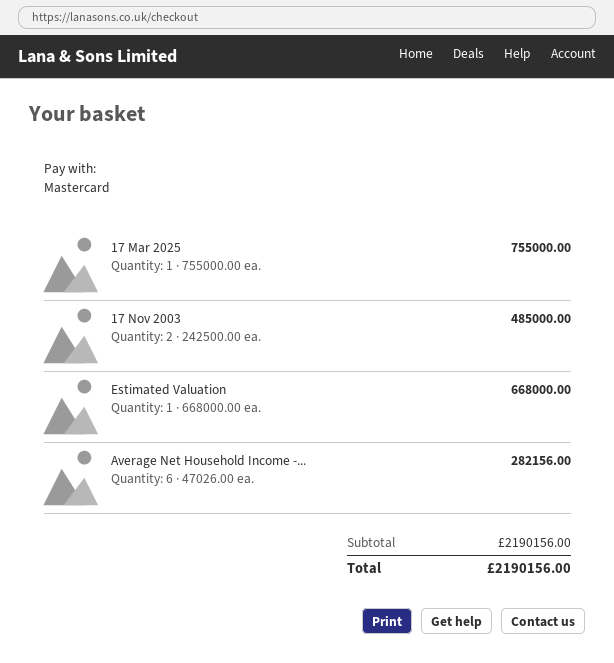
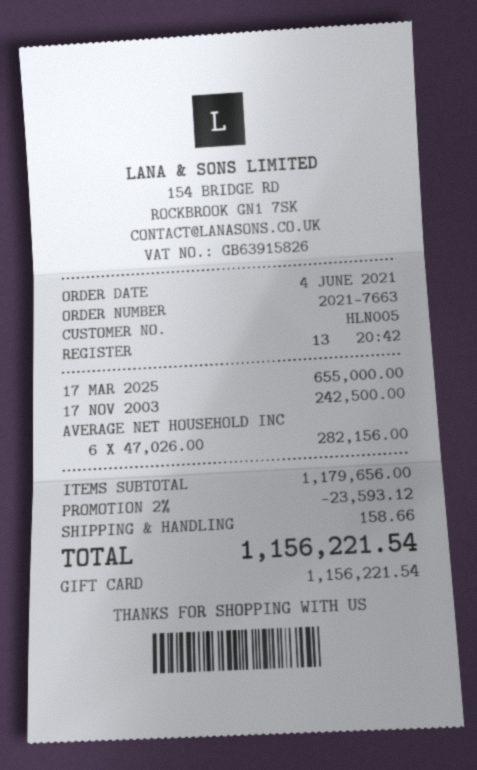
payment method: Mastercard -> gift card
17 Mar 2025: 1 x 755000.00 = 755000.00 -> 1 x 655000.00 = 655000.00
17 Nov 2003: 2 x 242500.00 = 485000.00 -> 1 x 242500.00 = 242500.00
Estimated Valuation: 1 x 668000.00 = 668000.00 -> none
subtotal: 2190156.00 -> 1179656.00
discount: none -> 2% = 23593.12
shipping: none -> 158.66
total: 2190156.00 -> 1156221.54

